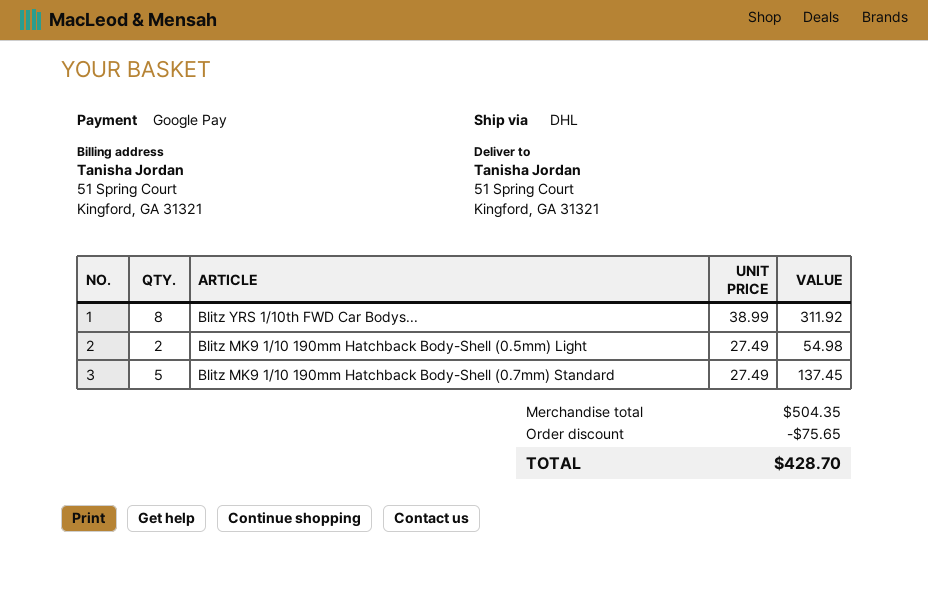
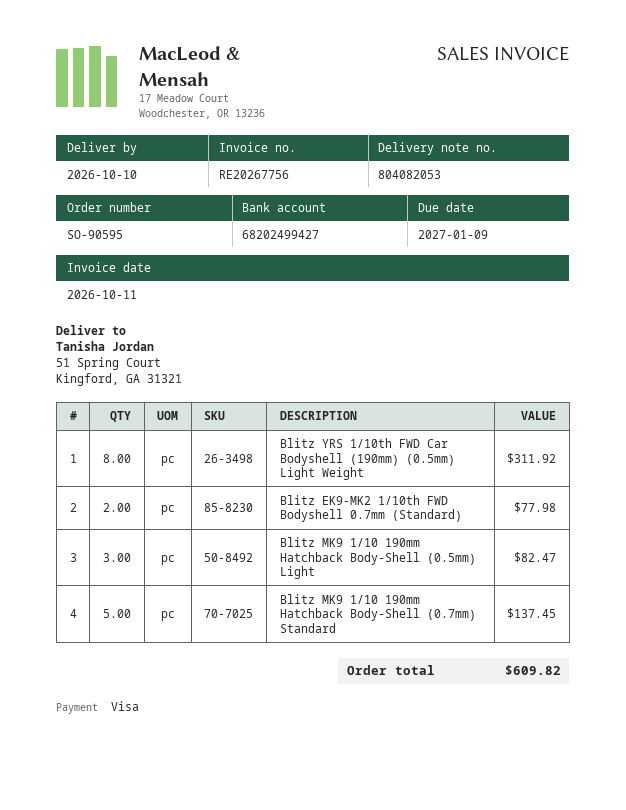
payment method: Google Pay -> Visa
Blitz MK9 1/10 190mm Hatchback Body-Shell (0.5mm) Light: 2 for 54.98 -> 3 for 82.47
Blitz EK9-MK2 1/10th FWD Bodyshell 0.7mm (Standard): none -> 2 for 77.98
discount: 75.65 -> none
total: 428.70 -> 609.82

